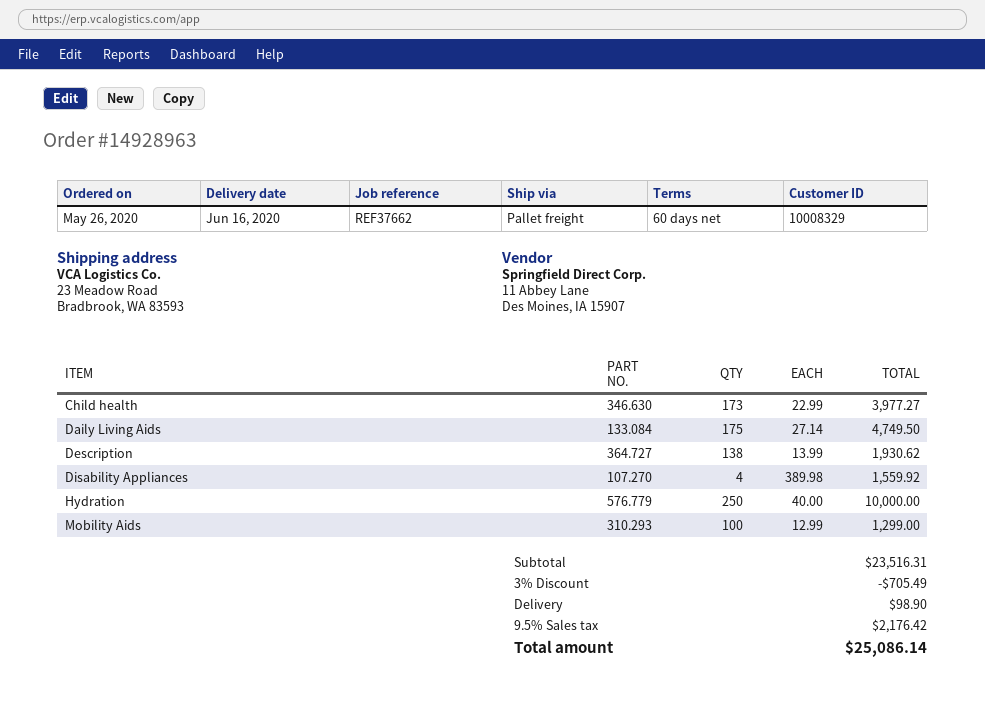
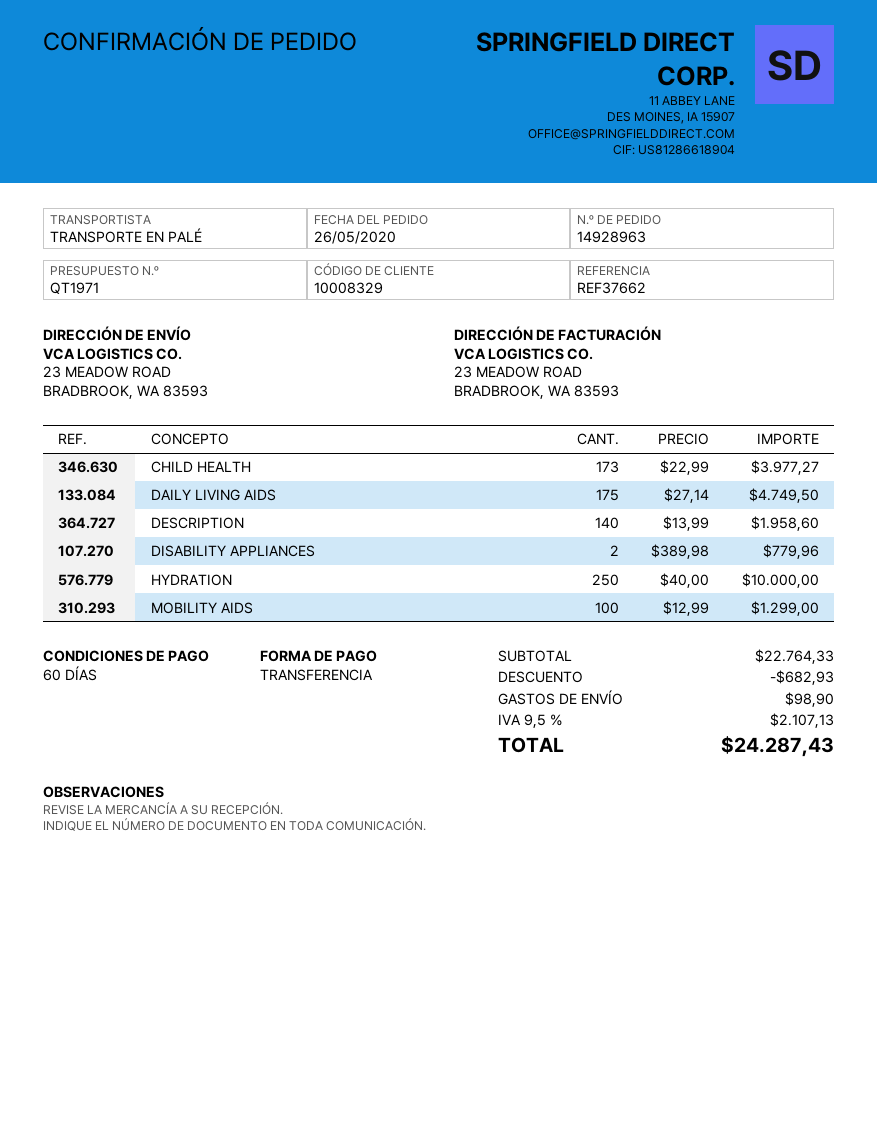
Description: 138 x 13.99 = 1930.62 -> 140 x 13.99 = 1958.60
Disability Appliances: 4 x 389.98 = 1559.92 -> 2 x 389.98 = 779.96
subtotal: 23516.31 -> 22764.33
discount: 705.49 -> 682.93
tax: 9.5% = 2176.42 -> 9.5% = 2107.13
total: 25086.14 -> 24287.43

